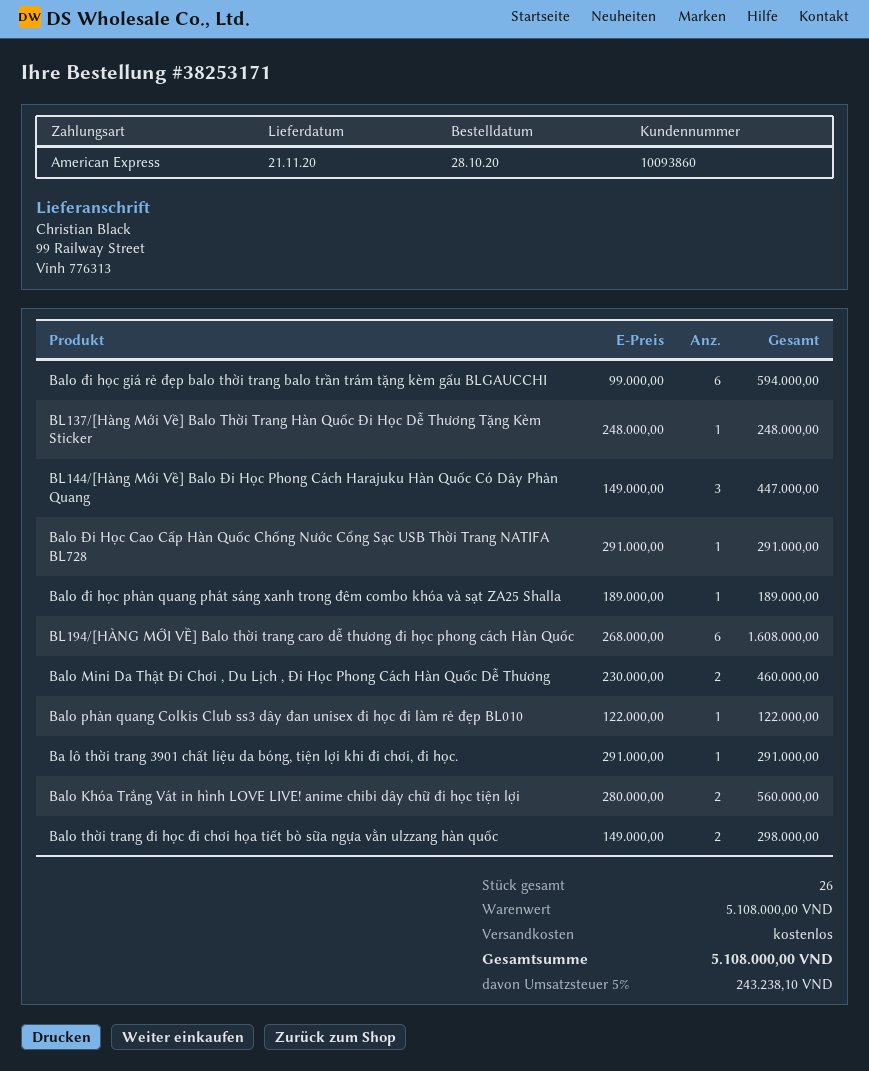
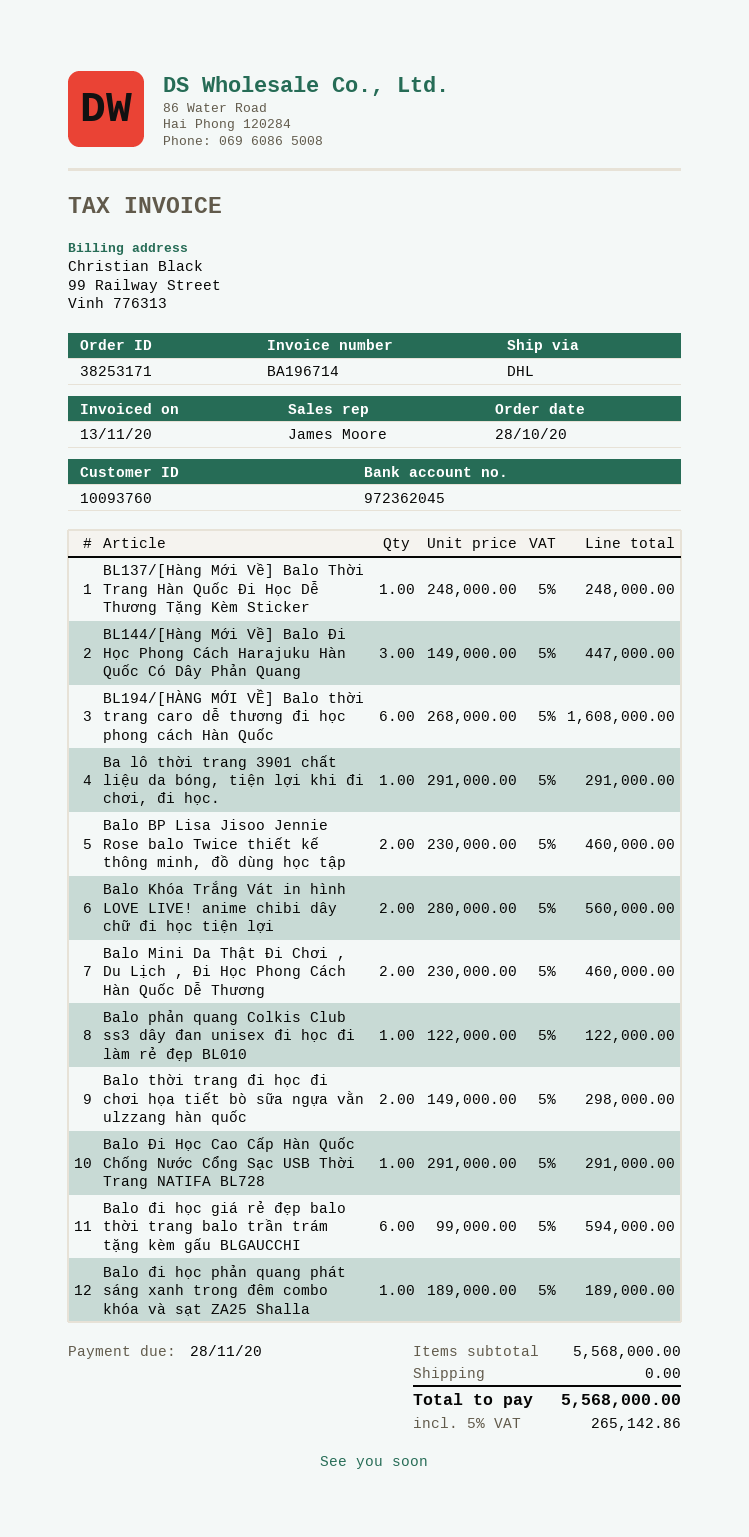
customer number: 10093860 -> 10093760
Balo BP Lisa Jisoo Jennie Rose balo Twice thiết kế thông minh, đồ dùng học tập: none -> 2 x 230000.00 = 460000.00
subtotal: 5108000.00 -> 5568000.00
tax: 5% = 243238.10 -> 5% = 265142.86
total: 5108000.00 -> 5568000.00

